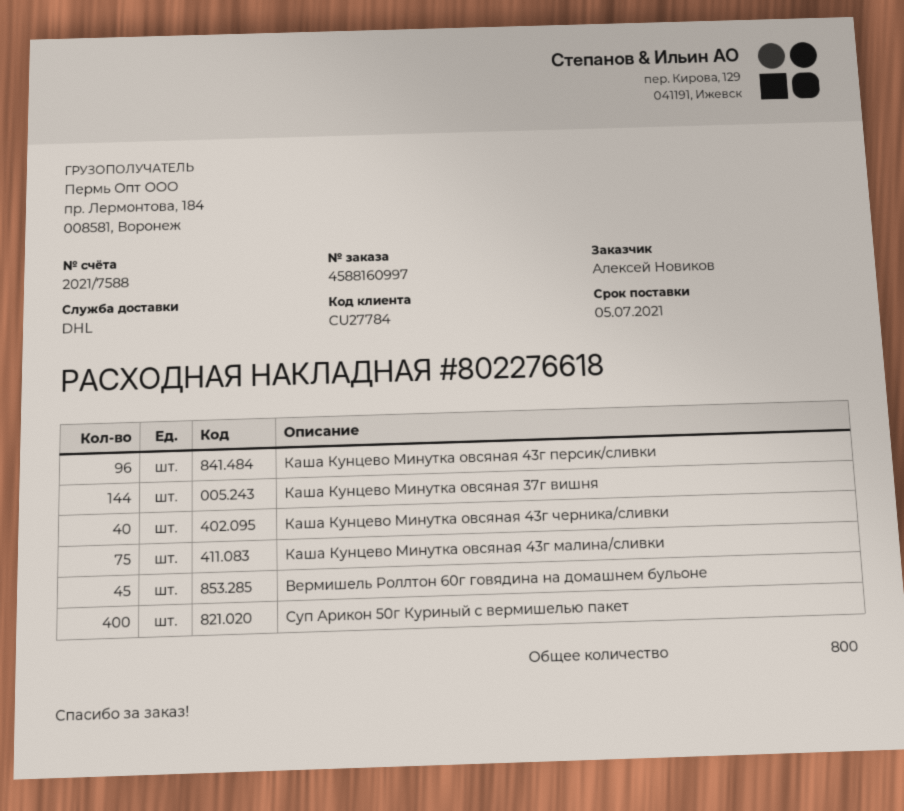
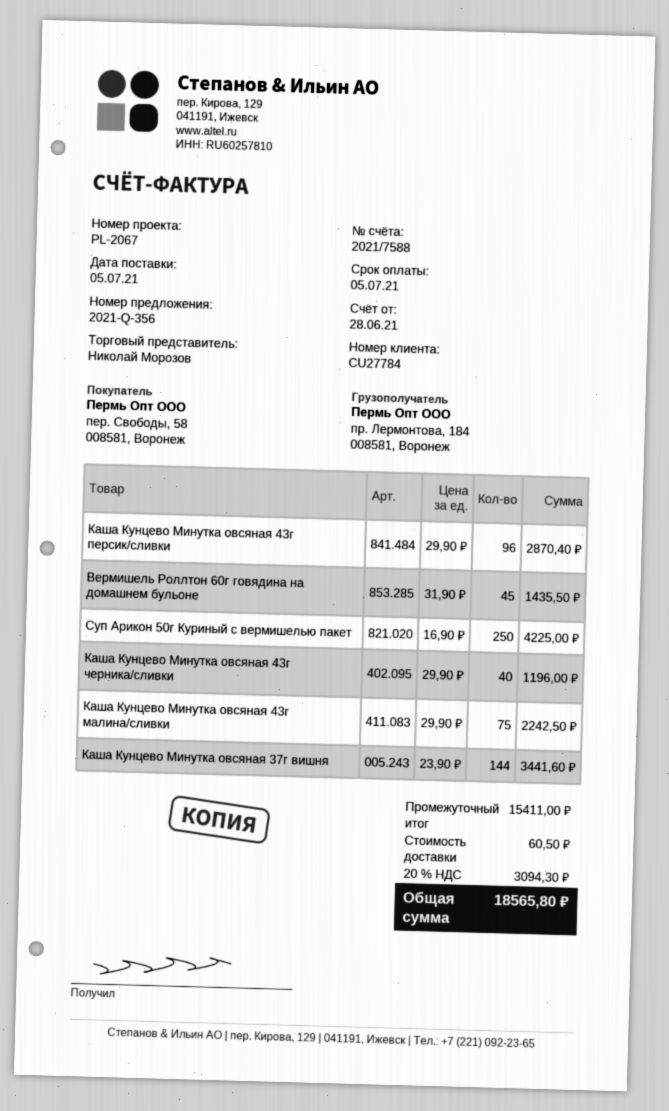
Суп Арикон 50г Куриный с вермишелью пакет: 400 -> 250

